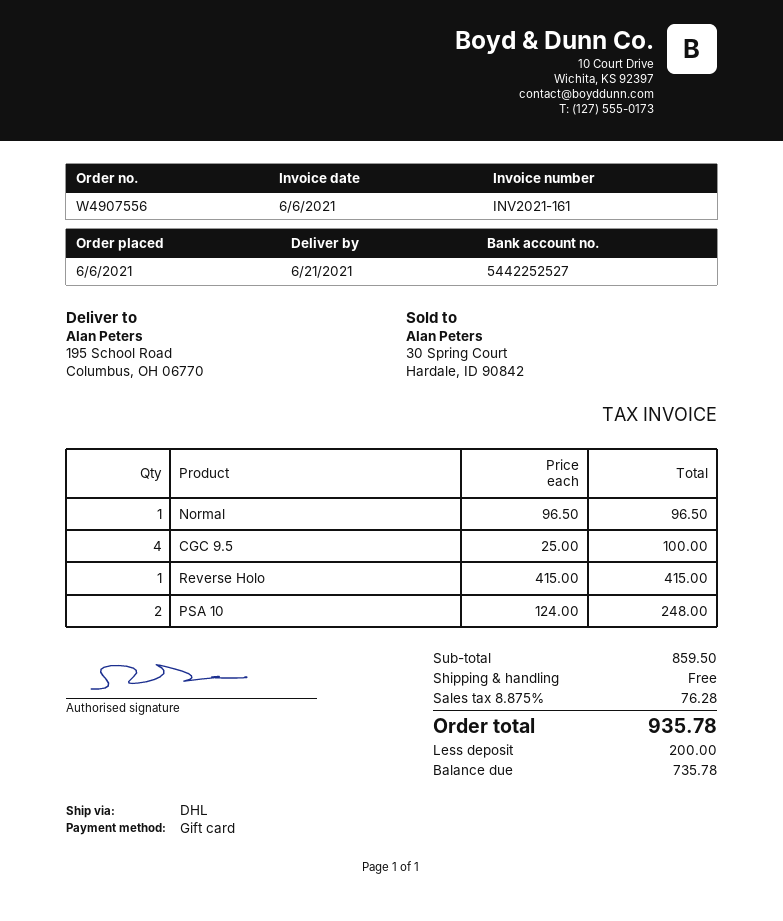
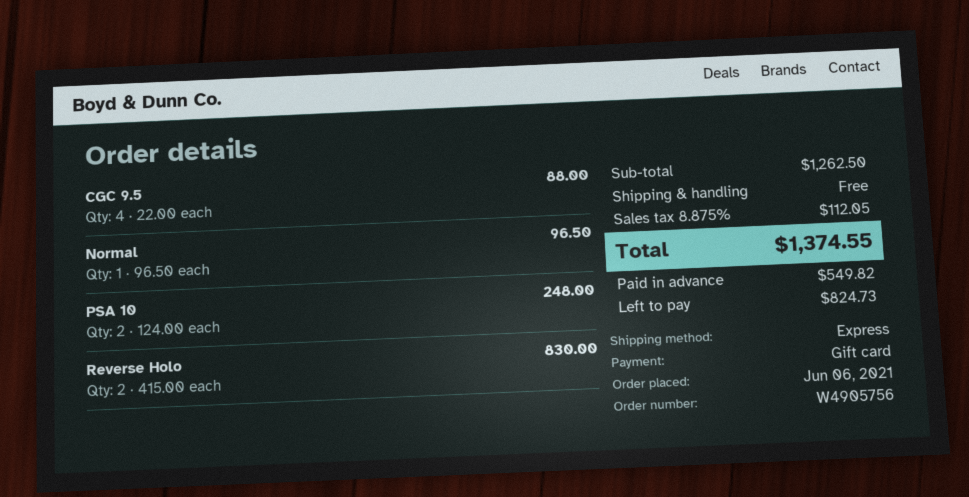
order number: W4907556 -> W4905756
shipping method: DHL -> express
CGC 9.5: 4 x 25.00 = 100.00 -> 4 x 22.00 = 88.00
Reverse Holo: 1 x 415.00 = 415.00 -> 2 x 415.00 = 830.00
subtotal: 859.50 -> 1262.50
tax: 8.875% = 76.28 -> 8.875% = 112.05
total: 935.78 -> 1374.55
deposit: 200.00 -> 549.82
balance: 735.78 -> 824.73

